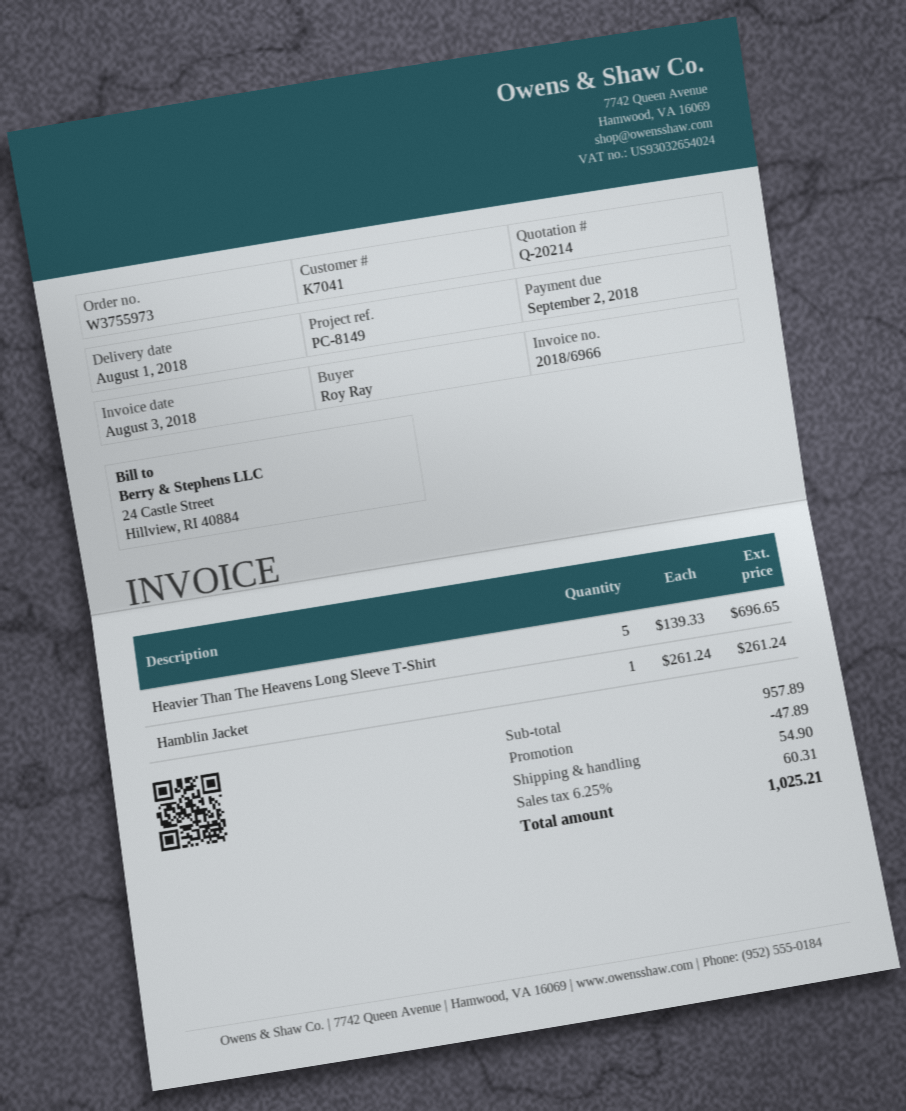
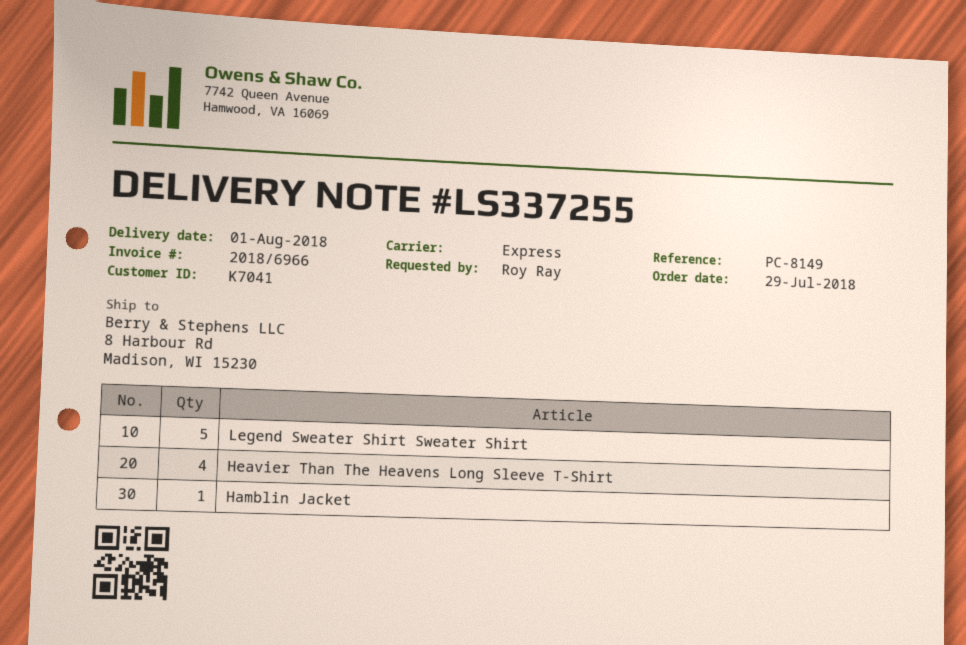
Heavier Than The Heavens Long Sleeve T-Shirt: 5 -> 4
Legend Sweater Shirt Sweater Shirt: none -> 5

